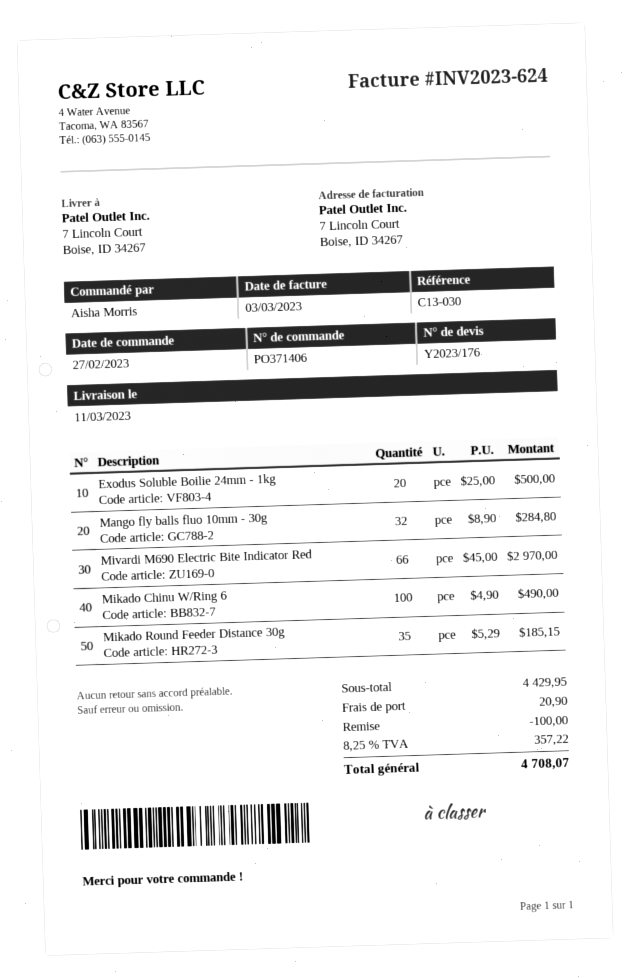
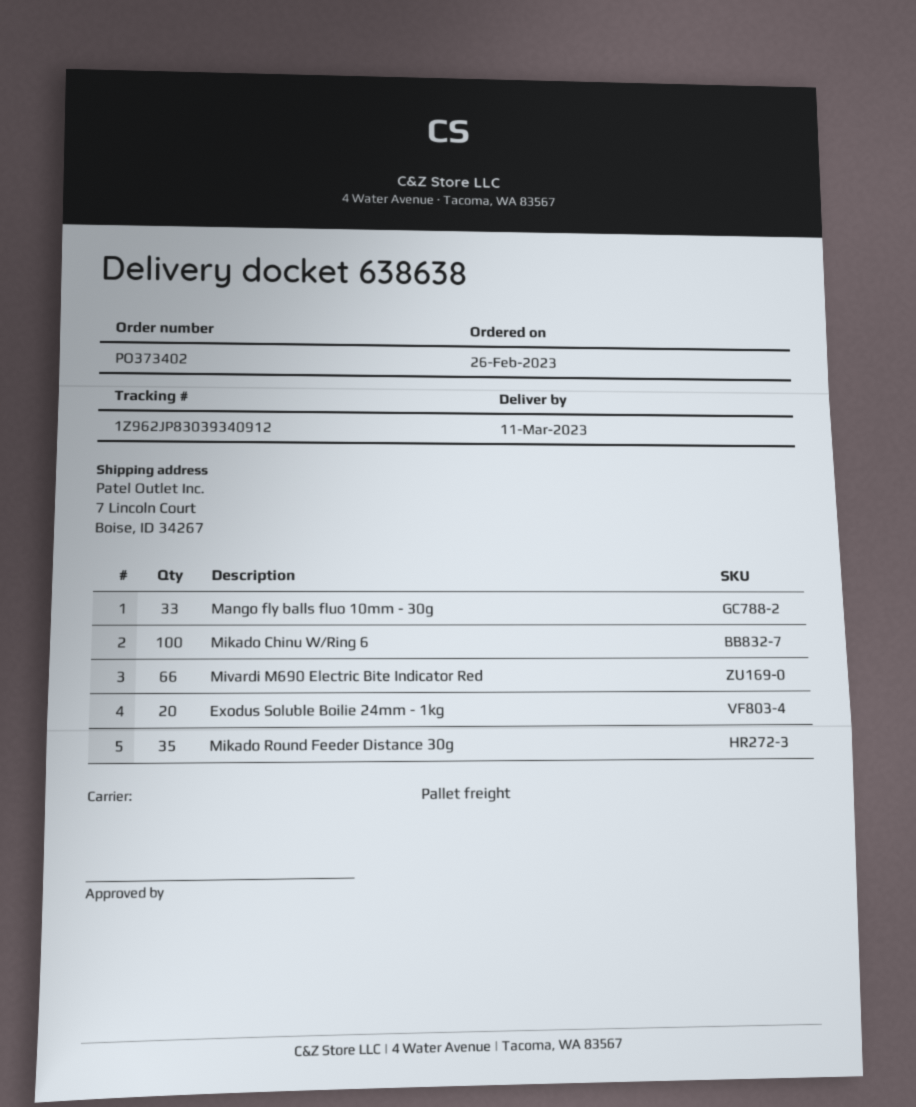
order number: PO371406 -> PO373402
order date: 2023-02-27 -> 2023-02-26
Mango fly balls fluo 10mm - 30g: 32 -> 33

